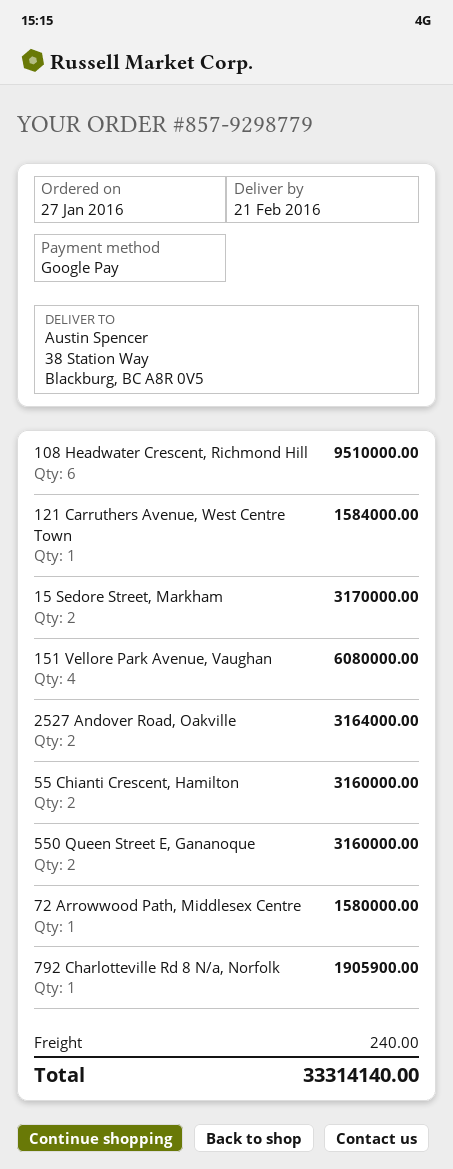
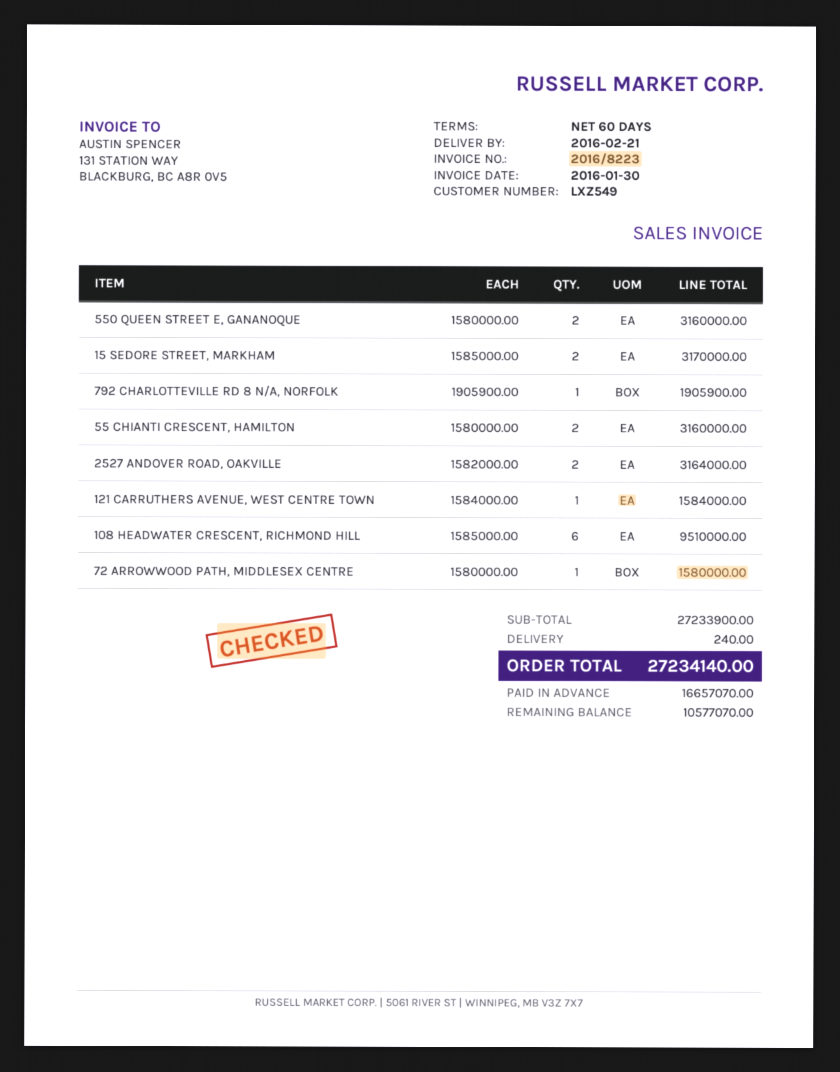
151 Vellore Park Avenue, Vaughan: 4 for 6080000.00 -> none
total: 33314140.00 -> 27234140.00

